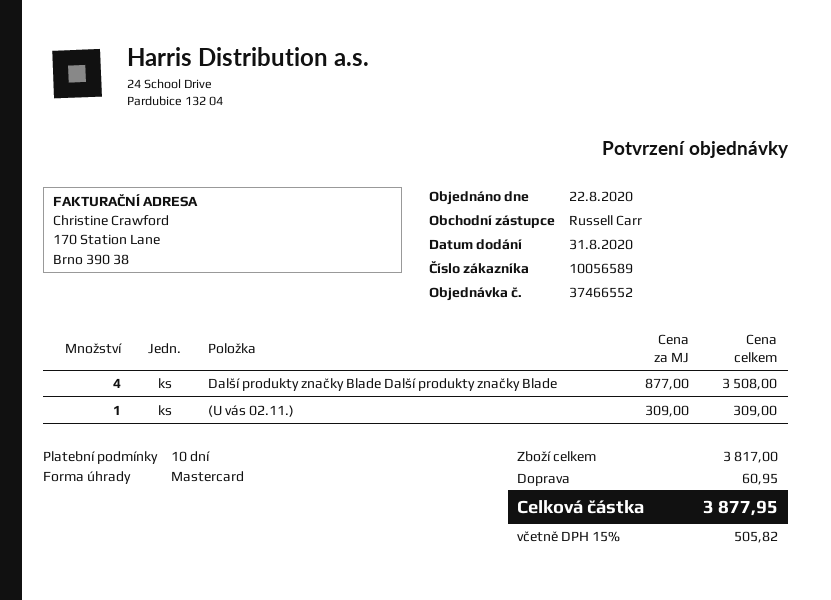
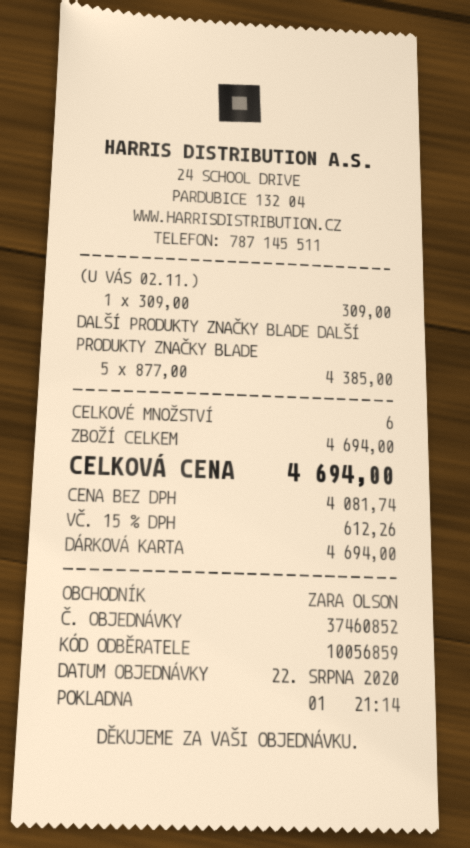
order number: 37466552 -> 37460852
customer number: 10056589 -> 10056859
sales rep: Russell Carr -> ZARA OLSON
payment method: Mastercard -> gift card
Další produkty značky Blade Další produkty značky Blade: 4 x 877.00 = 3508.00 -> 5 x 877.00 = 4385.00
subtotal: 3817.00 -> 4694.00
shipping: 60.95 -> none
tax: 15% = 505.82 -> 15% = 612.26
total: 3877.95 -> 4694.00

